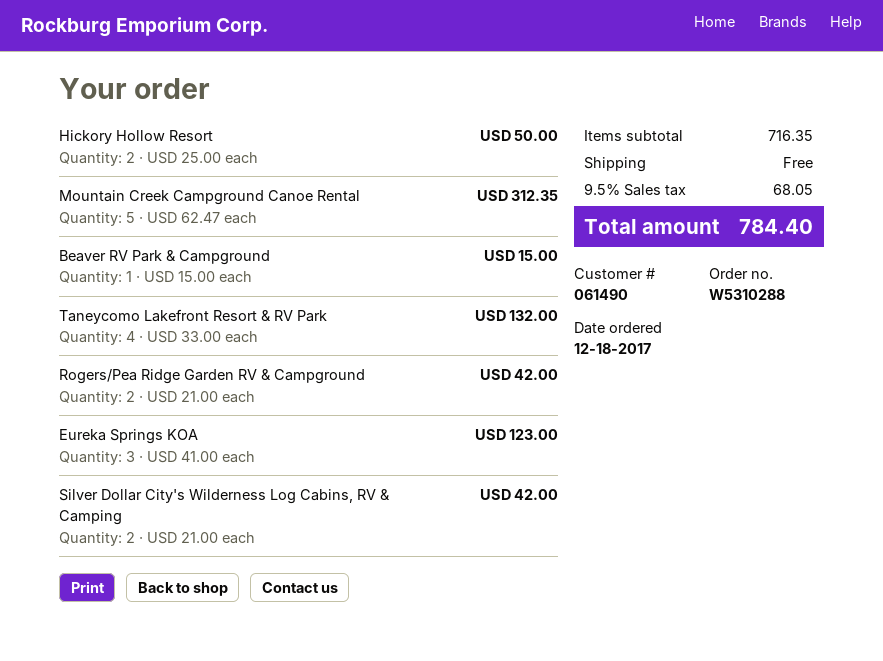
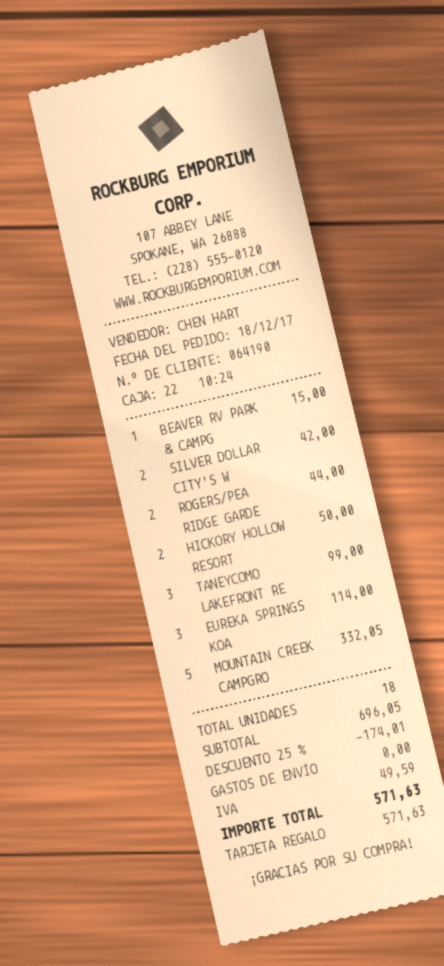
customer number: 061490 -> 064190
Mountain Creek Campground Canoe Rental: 5 for 312.35 -> 5 for 332.05
Taneycomo Lakefront Resort & RV Park: 4 for 132.00 -> 3 for 99.00
Rogers/Pea Ridge Garden RV & Campground: 2 for 42.00 -> 2 for 44.00
Eureka Springs KOA: 3 for 123.00 -> 3 for 114.00
subtotal: 716.35 -> 696.05
discount: none -> 25% = 174.01
tax: 68.05 -> 49.59
total: 784.40 -> 571.63

